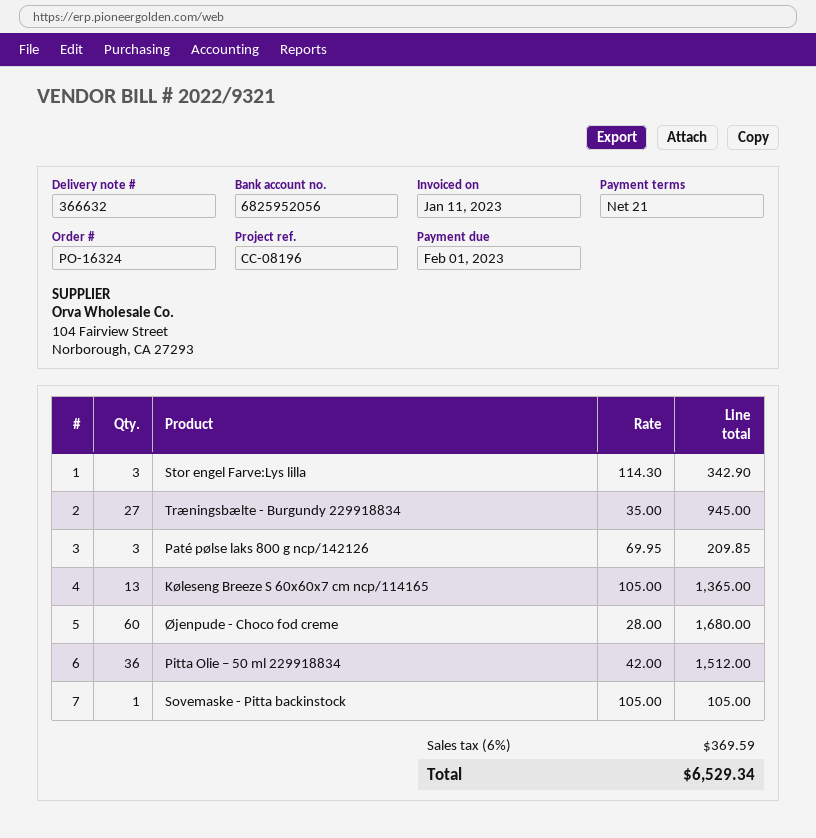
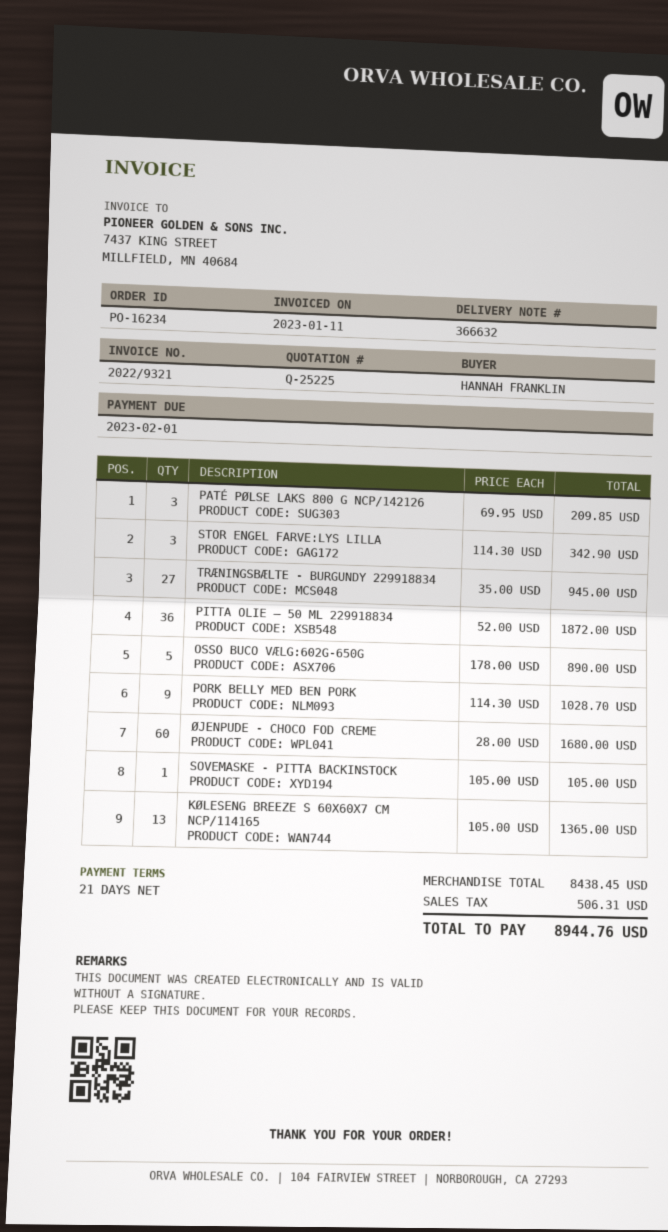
order number: PO-16324 -> PO-16234
Pitta Olie – 50 ml 229918834: 36 x 42.00 = 1512.00 -> 36 x 52.00 = 1872.00
OSSO BUCO VÆLG:602G-650G: none -> 5 x 178.00 = 890.00
PORK BELLY MED BEN PORK: none -> 9 x 114.30 = 1028.70
tax: 369.59 -> 506.31
total: 6529.34 -> 8944.76

